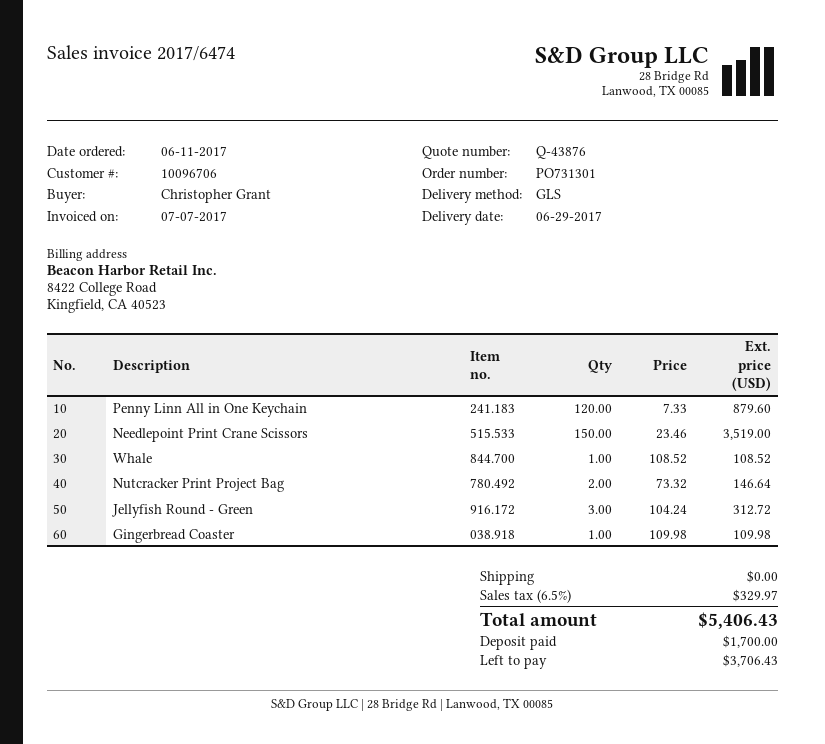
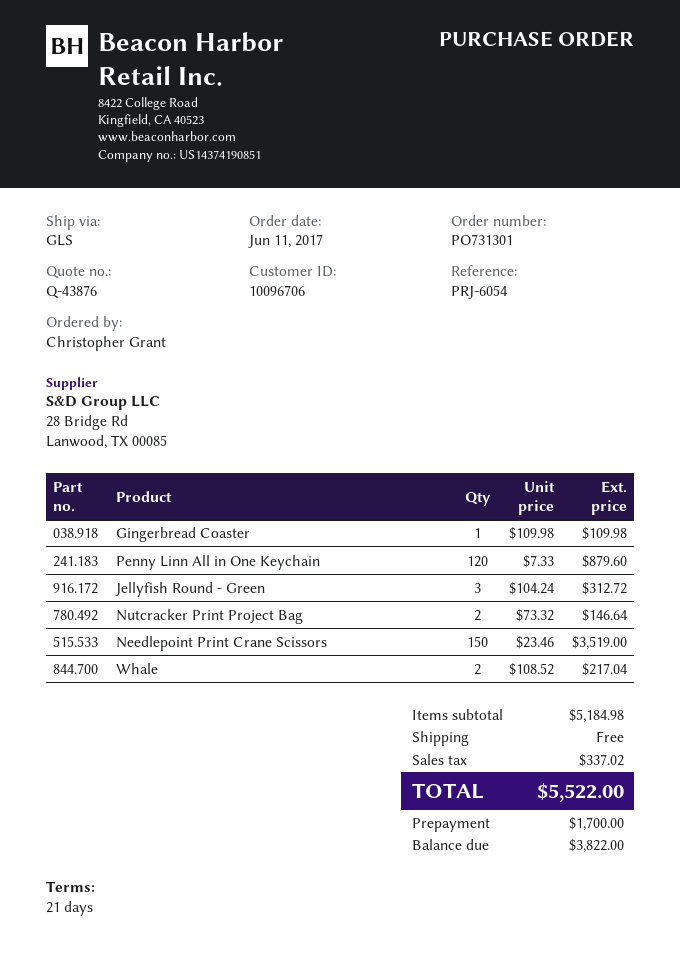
Whale: 1 x 108.52 = 108.52 -> 2 x 108.52 = 217.04
tax: 329.97 -> 337.02
total: 5406.43 -> 5522.00
balance: 3706.43 -> 3822.00

